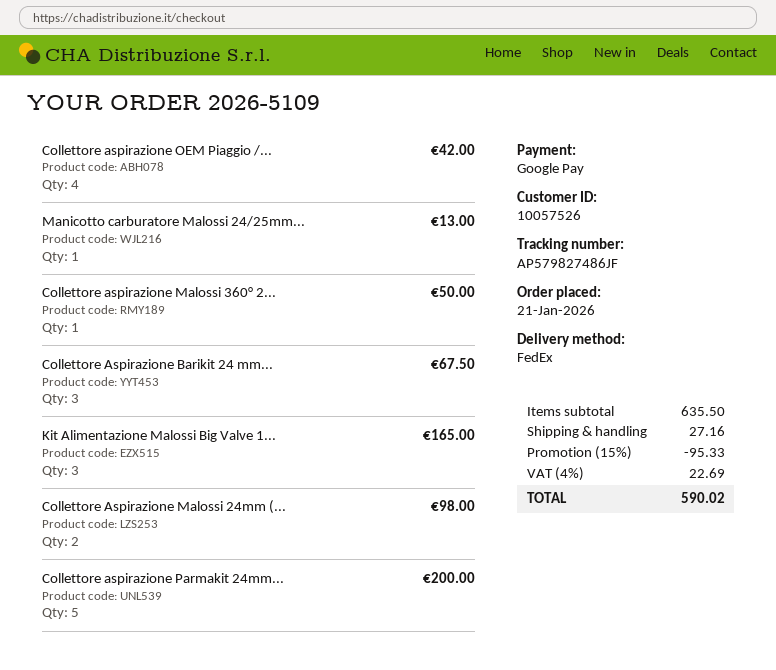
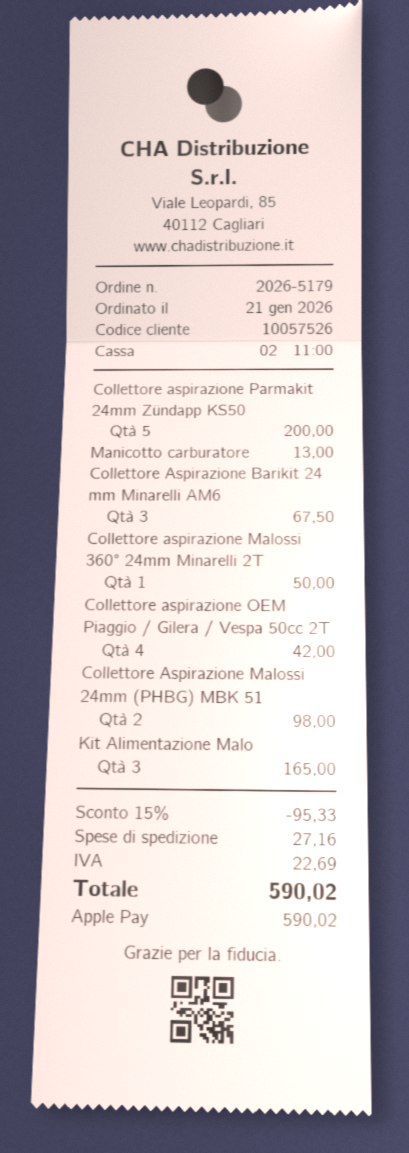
order number: 2026-5109 -> 2026-5179
payment method: Google Pay -> Apple Pay

